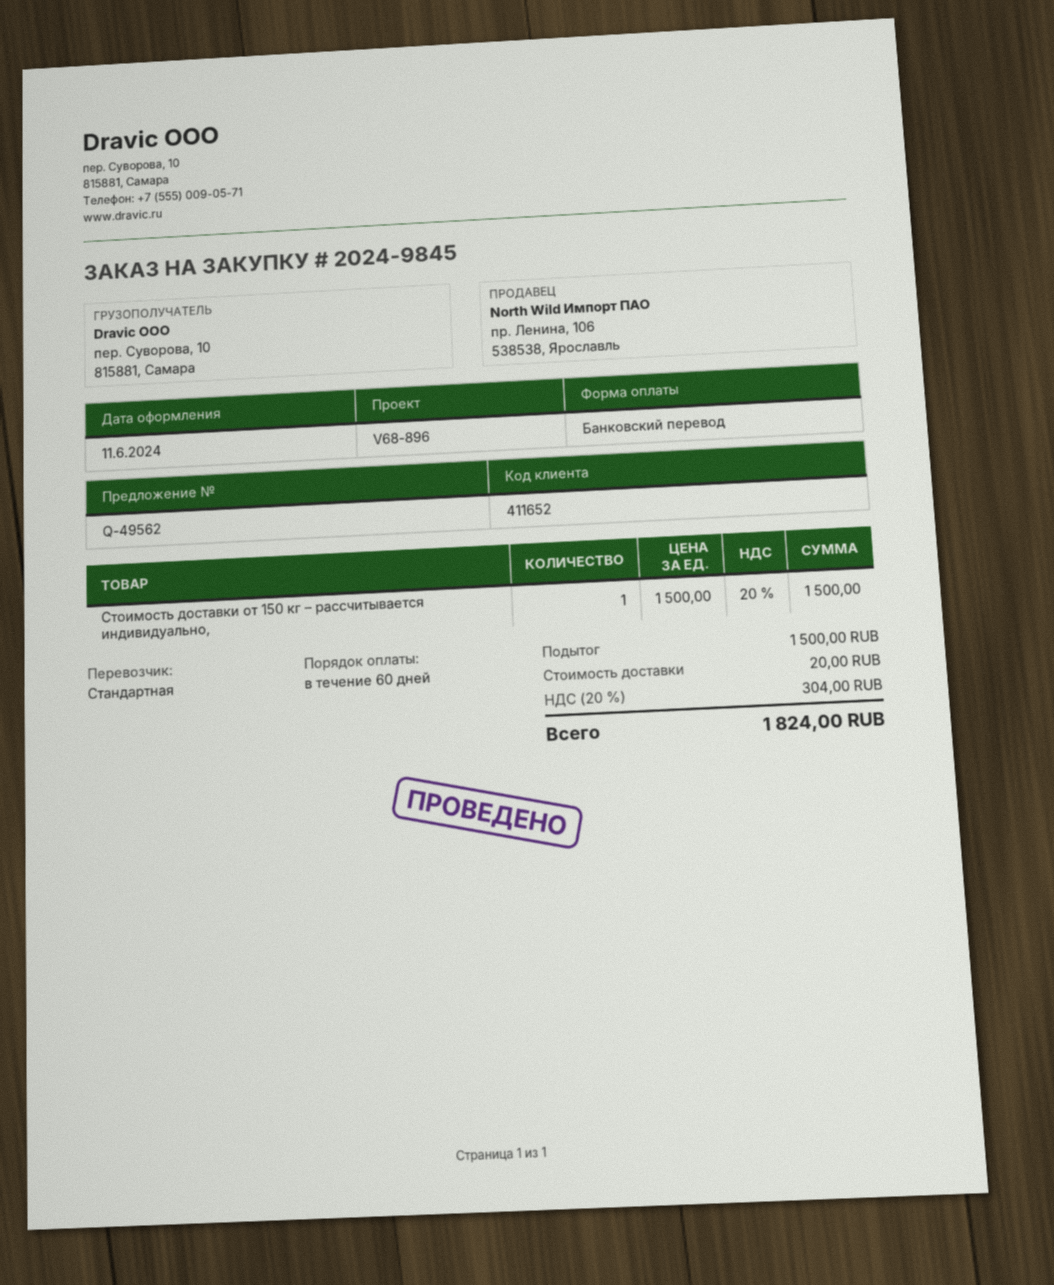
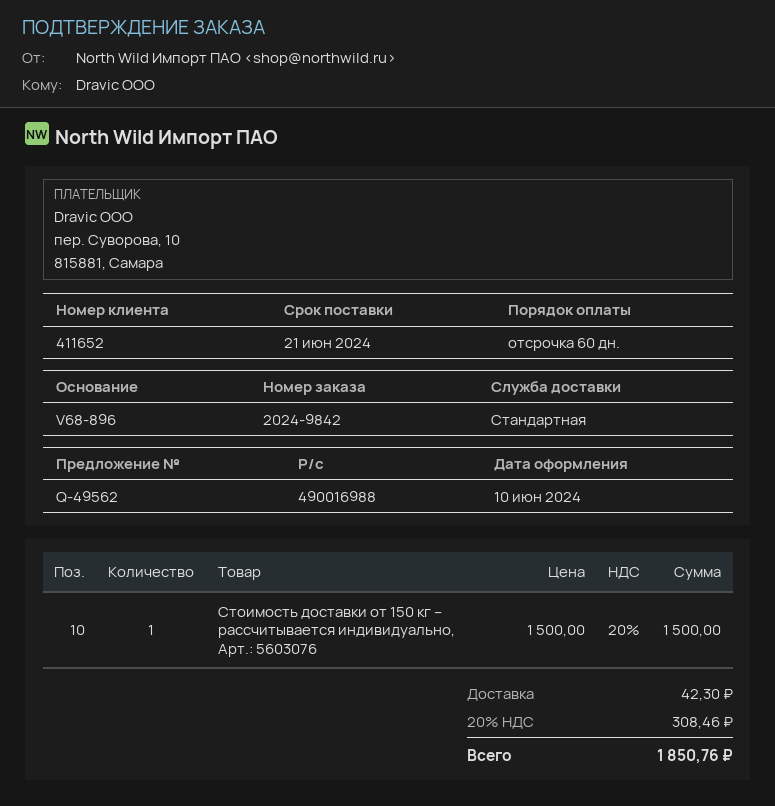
order number: 2024-9845 -> 2024-9842
order date: 2024-06-11 -> 2024-06-10
shipping: 20.00 -> 42.30
tax: 20% = 304.00 -> 20% = 308.46
total: 1824.00 -> 1850.76

